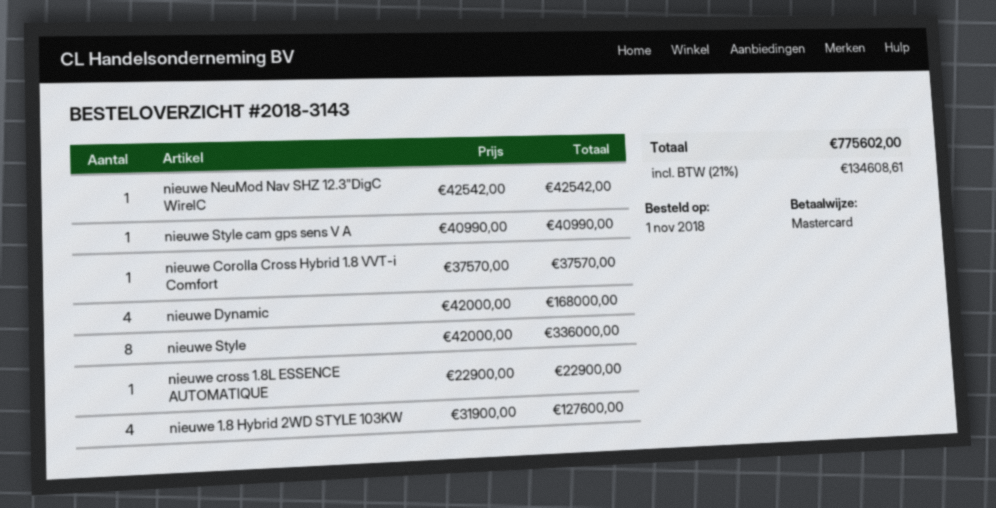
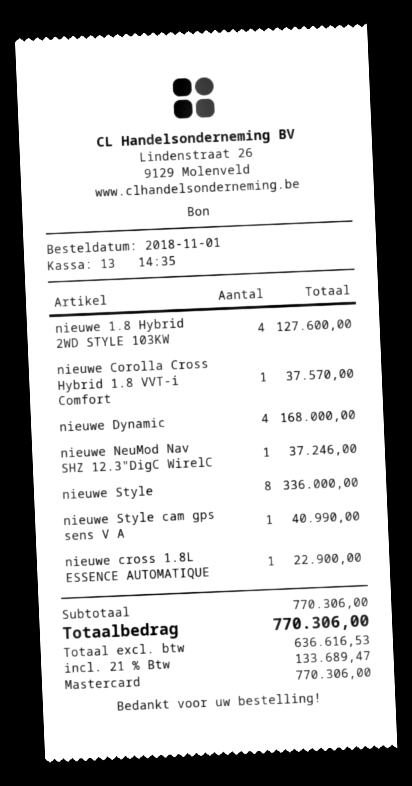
nieuwe NeuMod Nav SHZ 12.3"DigC WirelC: 1 for 42542.00 -> 1 for 37246.00
tax: 21% = 134608.61 -> 21% = 133689.47
total: 775602.00 -> 770306.00

